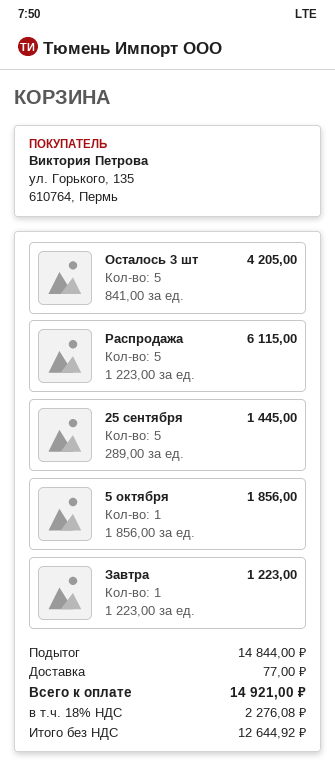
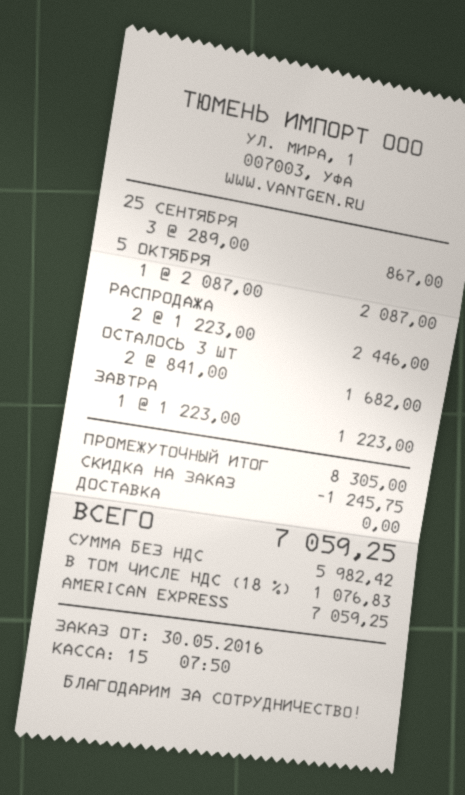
Осталось 3 шт: 5 x 841.00 = 4205.00 -> 2 x 841.00 = 1682.00
Распродажа: 5 x 1223.00 = 6115.00 -> 2 x 1223.00 = 2446.00
25 сентября: 5 x 289.00 = 1445.00 -> 3 x 289.00 = 867.00
5 октября: 1 x 1856.00 = 1856.00 -> 1 x 2087.00 = 2087.00
subtotal: 14844.00 -> 8305.00
discount: none -> 1245.75
shipping: 77.00 -> 0.00
net: 12644.92 -> 5982.42
tax: 18% = 2276.08 -> 18% = 1076.83
total: 14921.00 -> 7059.25

